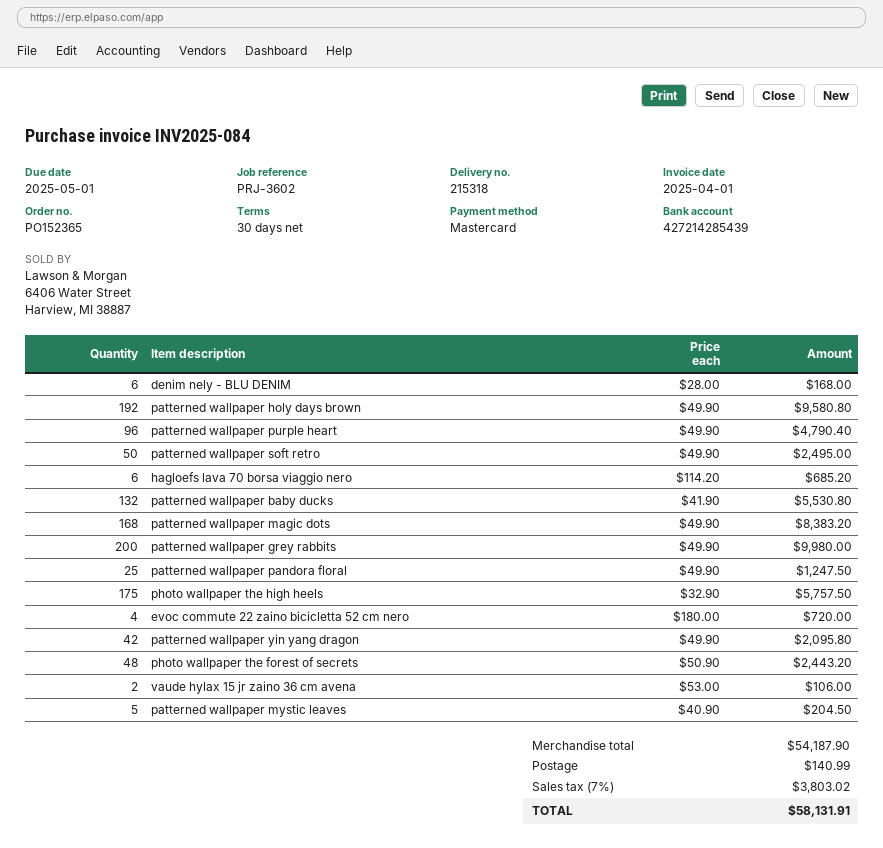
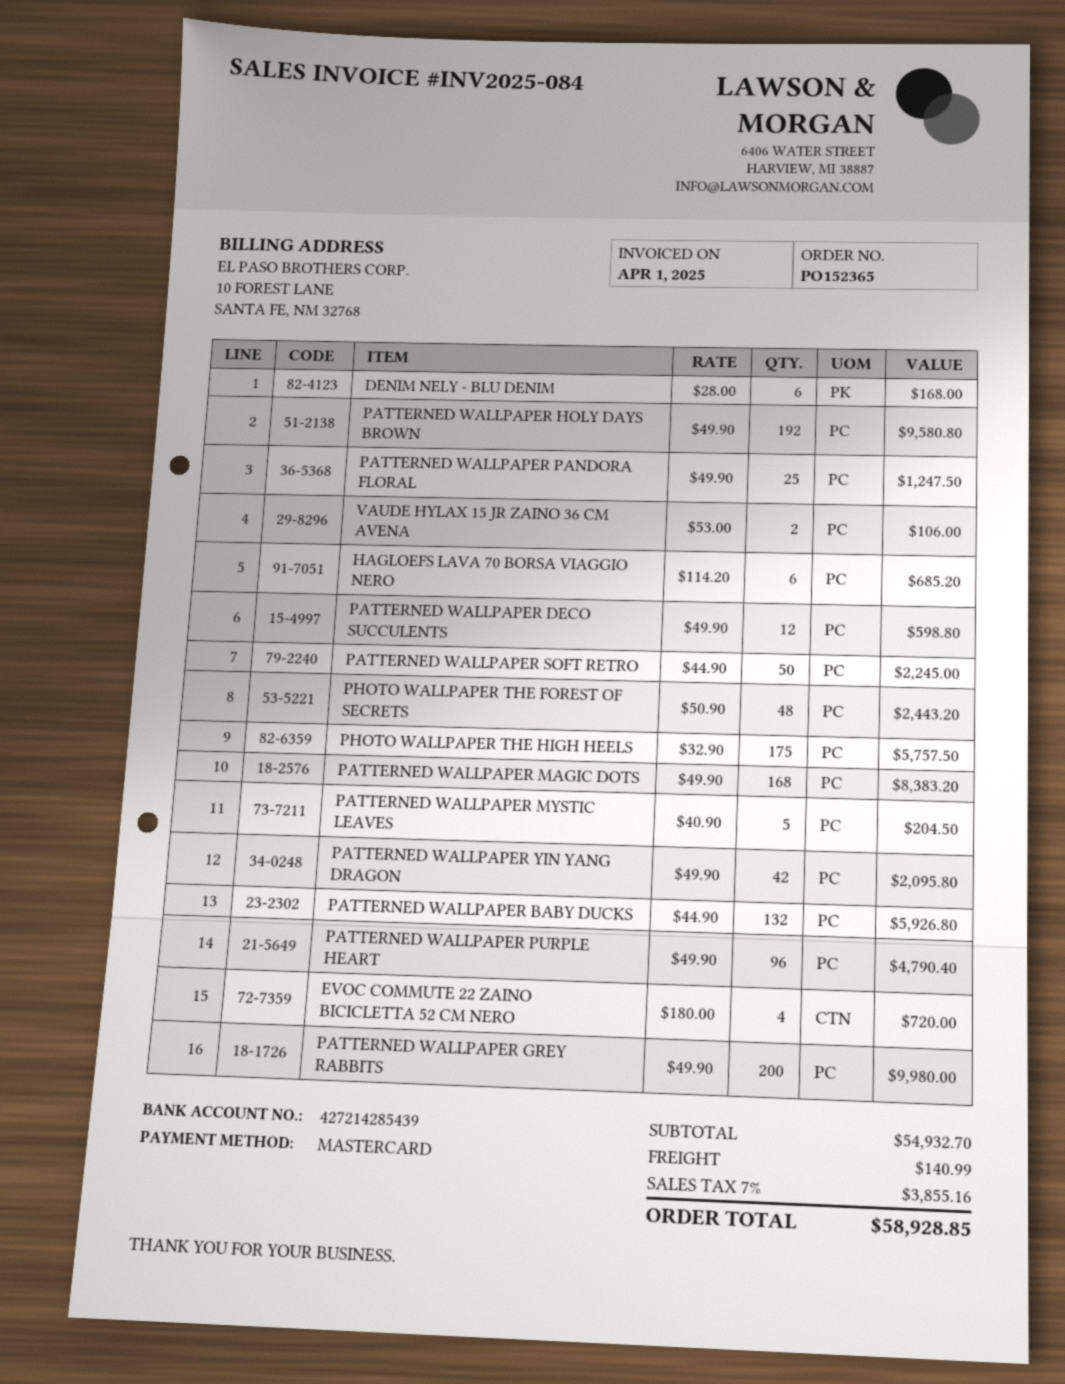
patterned wallpaper soft retro: 50 x 49.90 = 2495.00 -> 50 x 44.90 = 2245.00
patterned wallpaper baby ducks: 132 x 41.90 = 5530.80 -> 132 x 44.90 = 5926.80
PATTERNED WALLPAPER DECO SUCCULENTS: none -> 12 x 49.90 = 598.80
subtotal: 54187.90 -> 54932.70
tax: 7% = 3803.02 -> 7% = 3855.16
total: 58131.91 -> 58928.85

